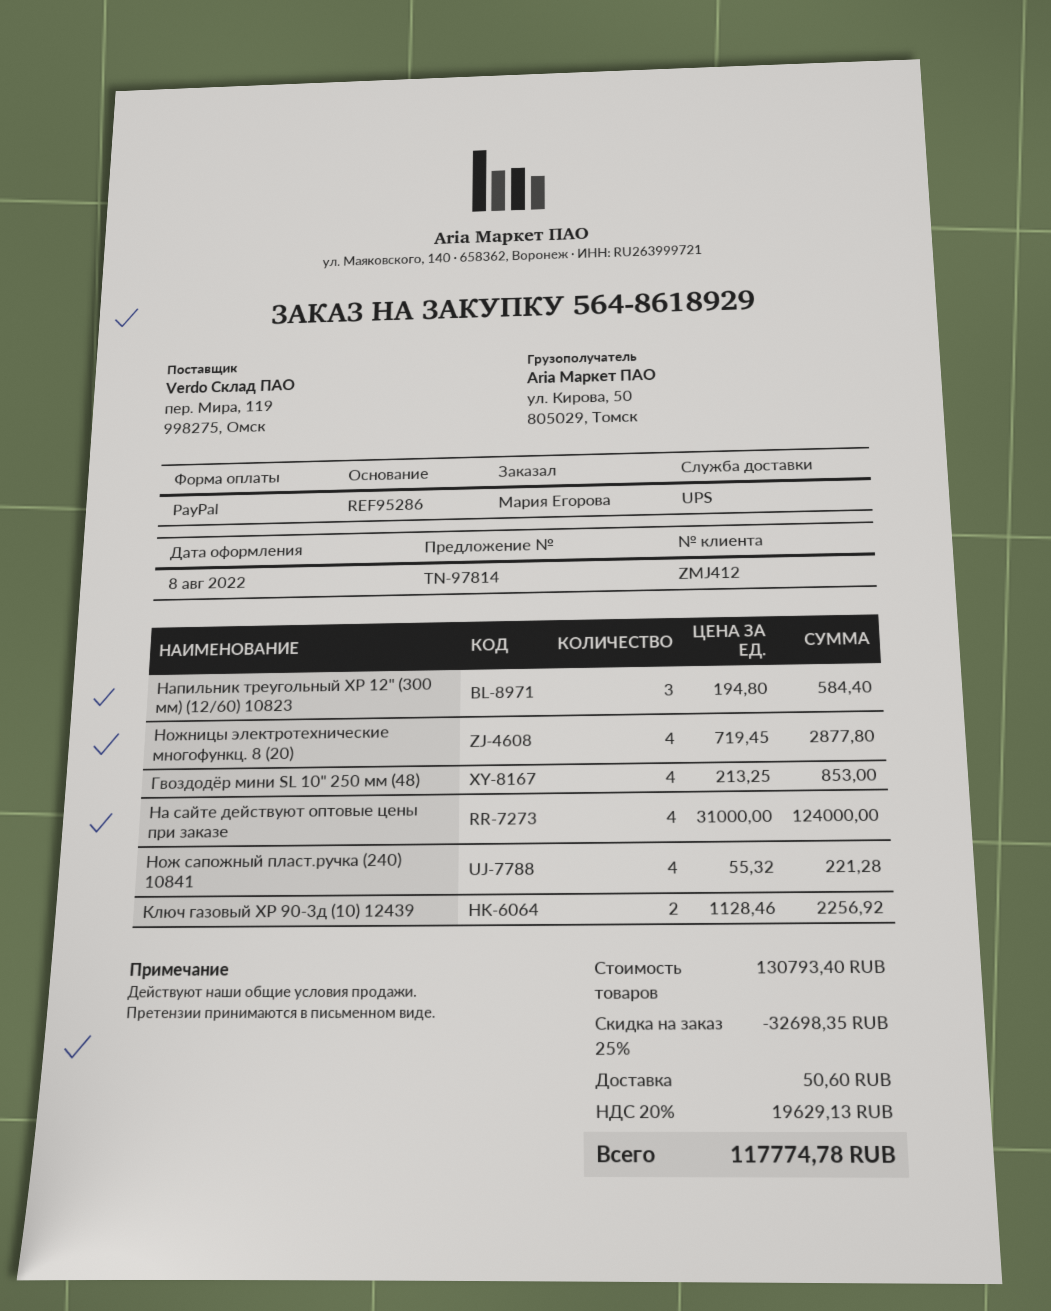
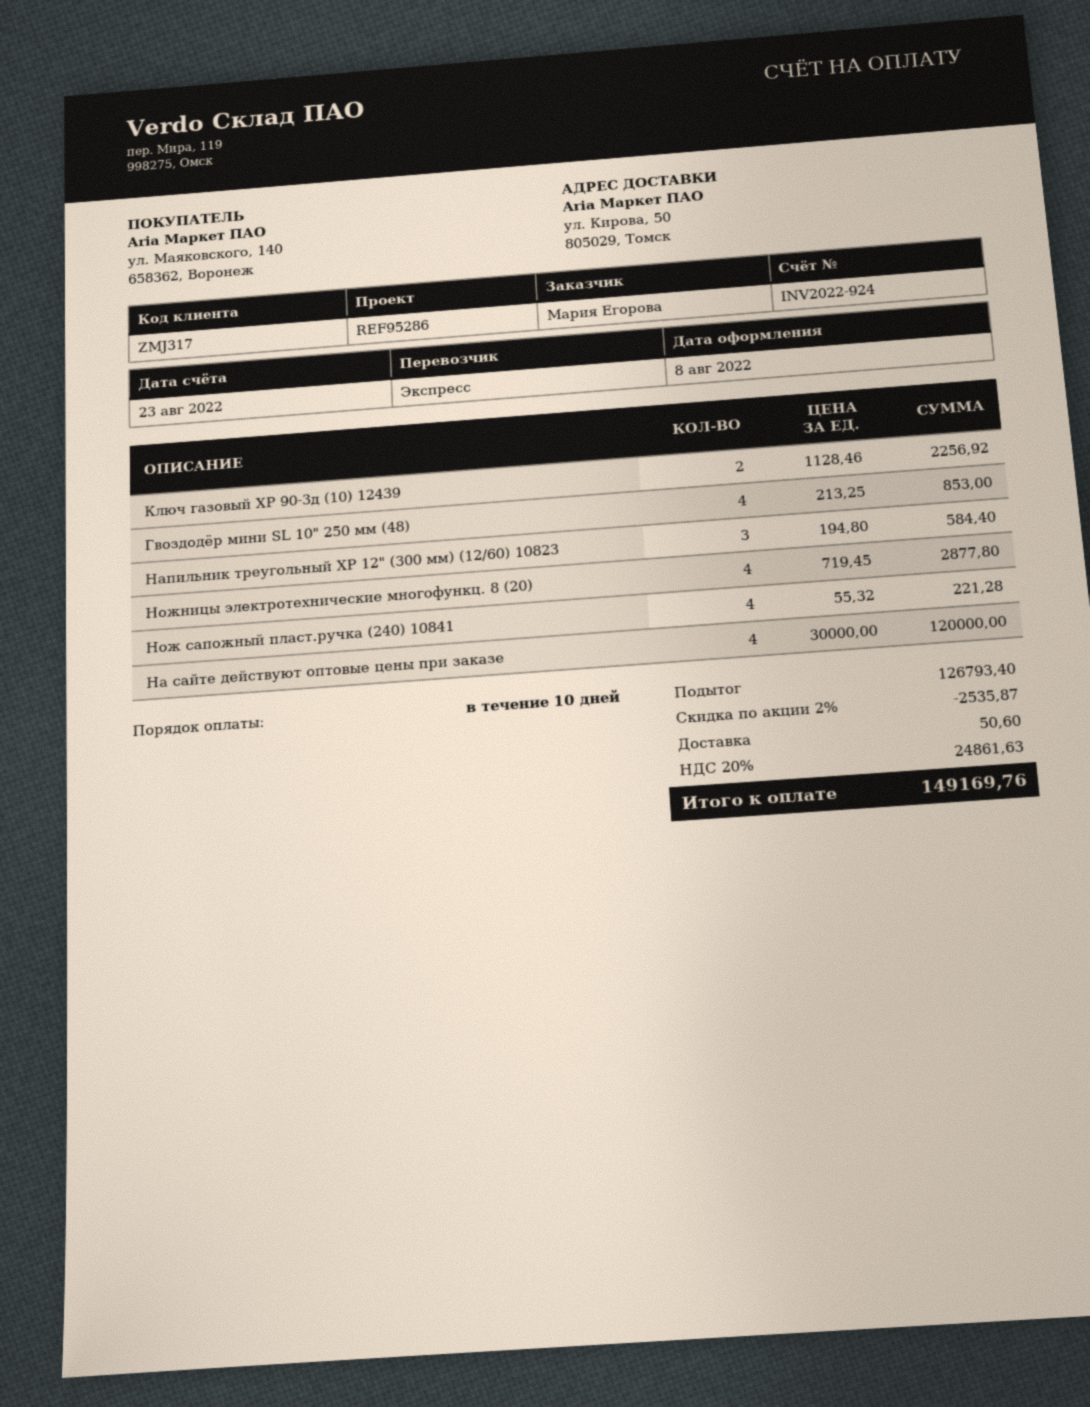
customer number: ZMJ412 -> ZMJ317
shipping method: UPS -> express
На сайте действуют оптовые цены при заказе: 4 x 31000.00 = 124000.00 -> 4 x 30000.00 = 120000.00
subtotal: 130793.40 -> 126793.40
discount: 25% = 32698.35 -> 2% = 2535.87
tax: 20% = 19629.13 -> 20% = 24861.63
total: 117774.78 -> 149169.76

